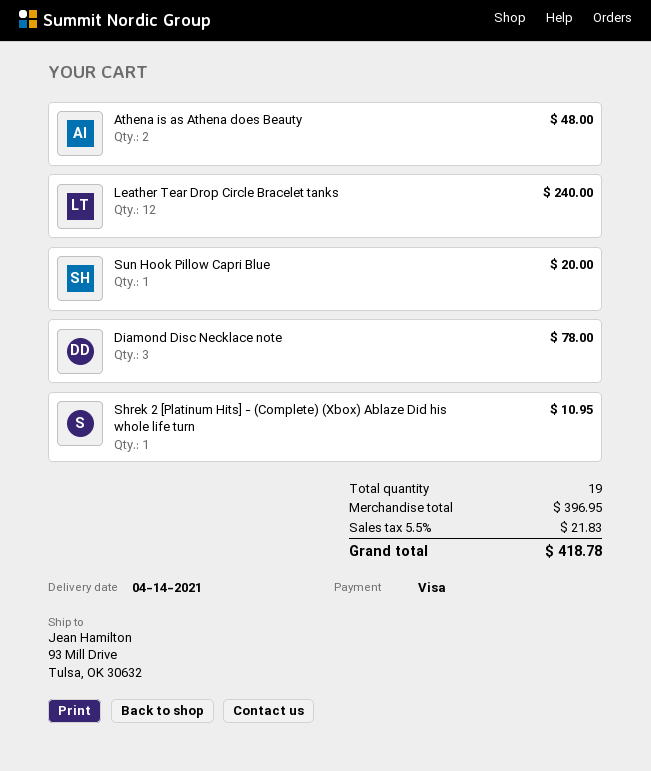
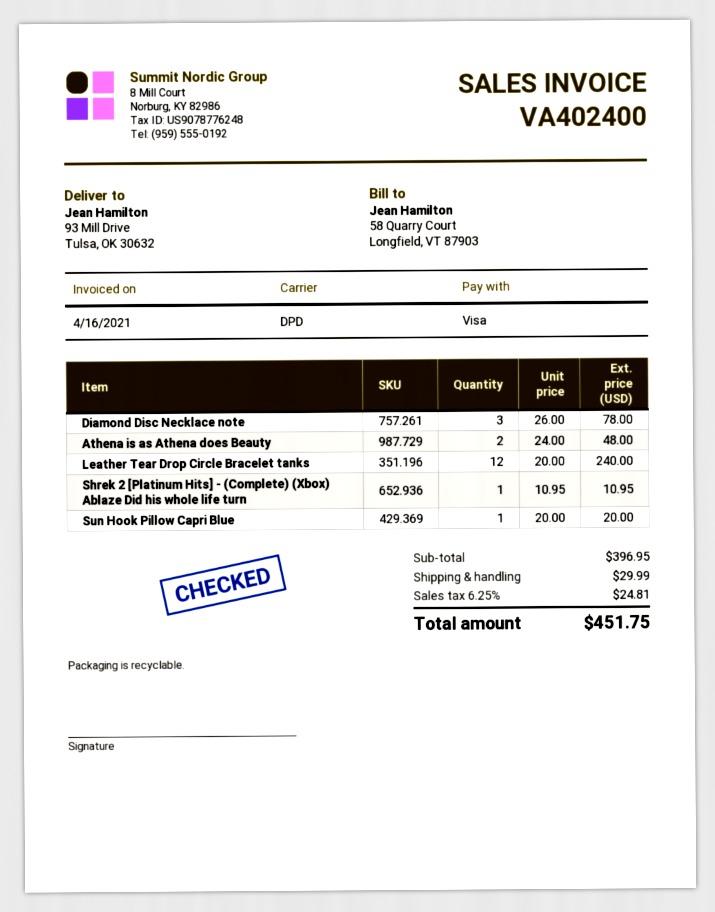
shipping: none -> 29.99
tax: 5.5% = 21.83 -> 6.25% = 24.81
total: 418.78 -> 451.75

